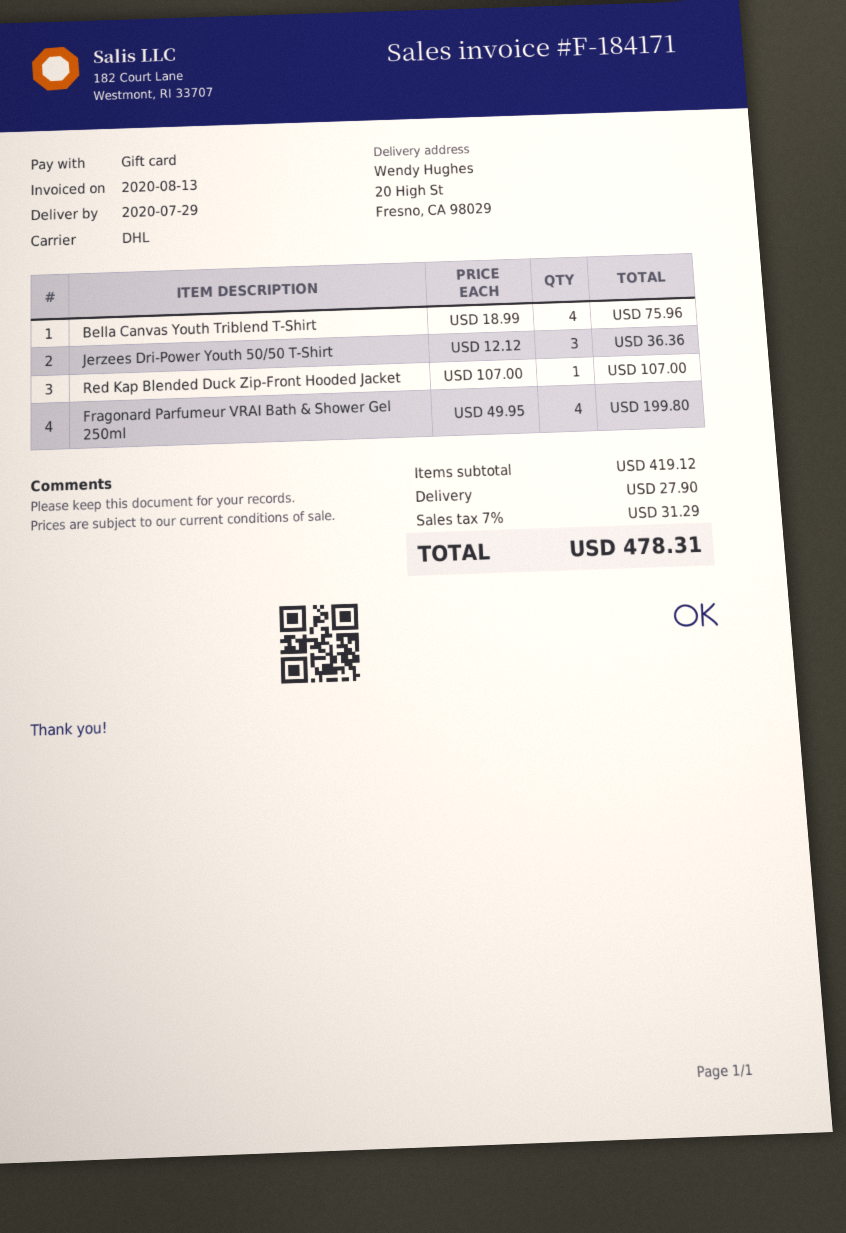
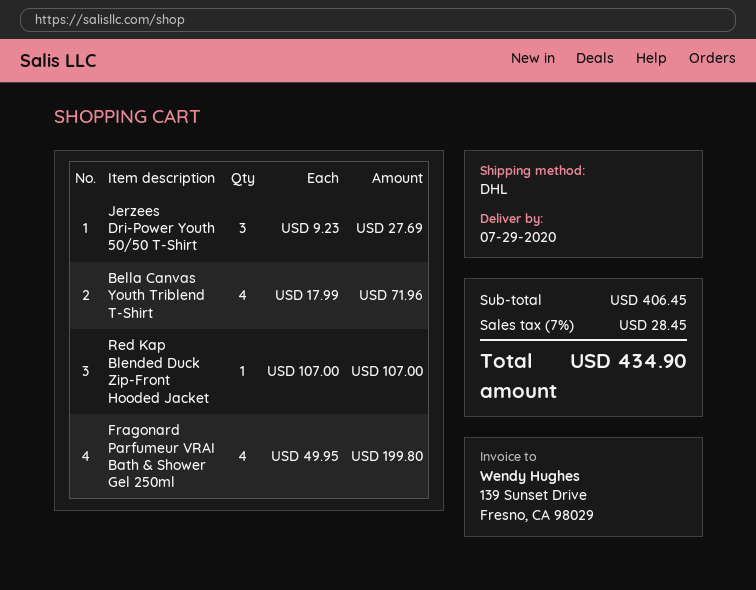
Bella Canvas Youth Triblend T-Shirt: 4 x 18.99 = 75.96 -> 4 x 17.99 = 71.96
Jerzees Dri-Power Youth 50/50 T-Shirt: 3 x 12.12 = 36.36 -> 3 x 9.23 = 27.69
subtotal: 419.12 -> 406.45
shipping: 27.90 -> none
tax: 7% = 31.29 -> 7% = 28.45
total: 478.31 -> 434.90

